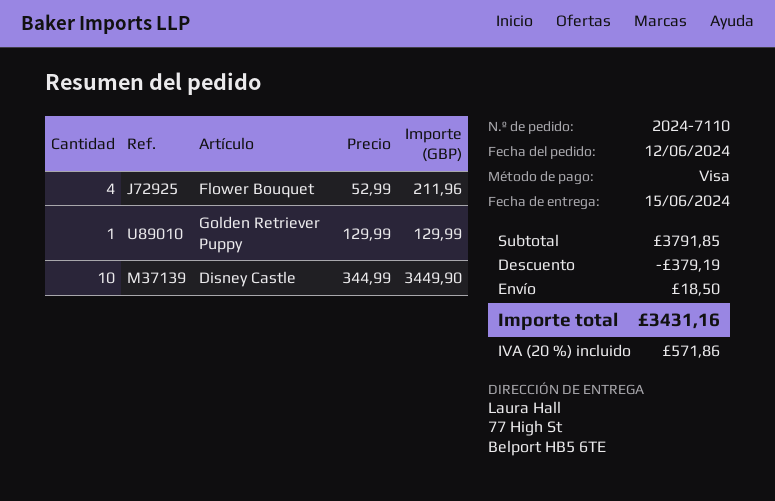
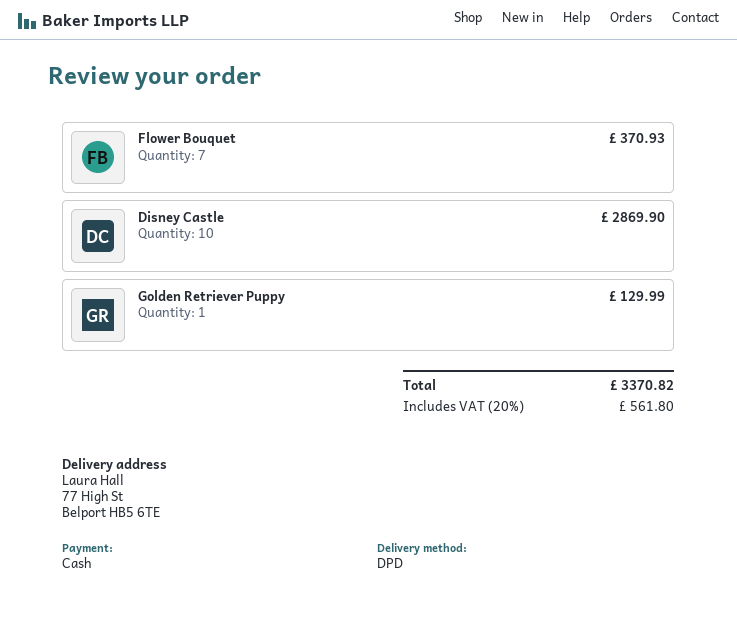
payment method: Visa -> cash
Flower Bouquet: 4 for 211.96 -> 7 for 370.93
Disney Castle: 10 for 3449.90 -> 10 for 2869.90
discount: 379.19 -> none
shipping: 18.50 -> none
tax: 20% = 571.86 -> 20% = 561.80
total: 3431.16 -> 3370.82

